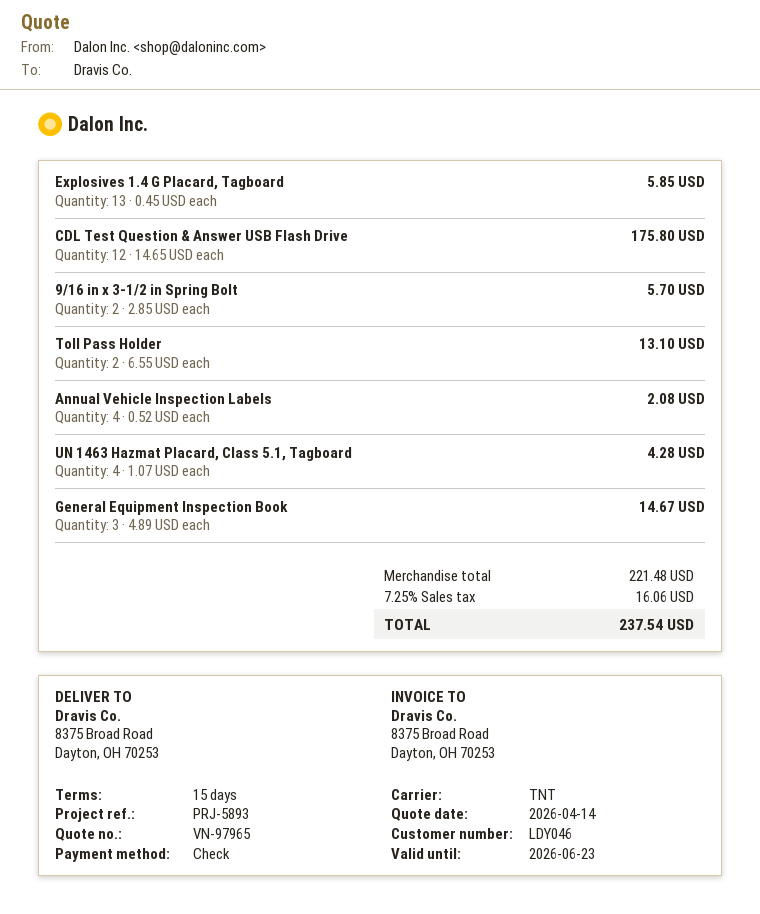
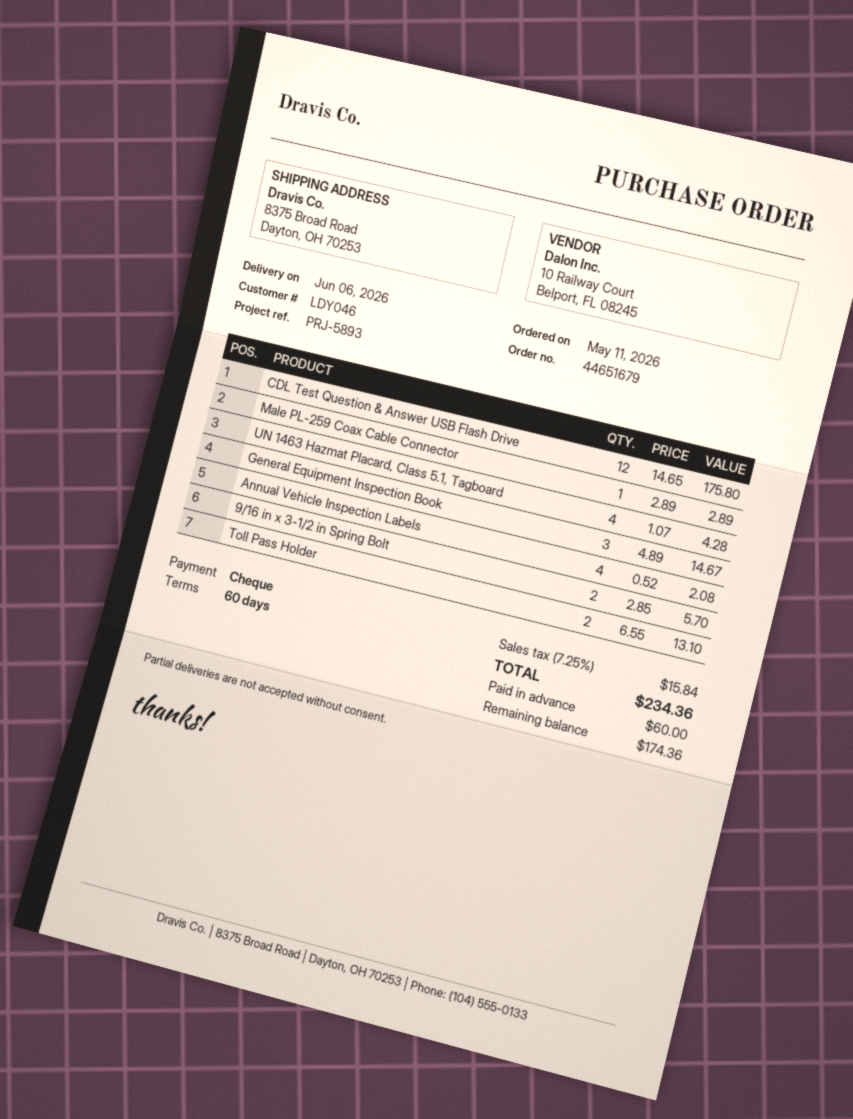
payment terms: 15 days -> 60 days
Explosives 1.4 G Placard, Tagboard: 13 x 0.45 = 5.85 -> none
Male PL-259 Coax Cable Connector: none -> 1 x 2.89 = 2.89
tax: 7.25% = 16.06 -> 7.25% = 15.84
total: 237.54 -> 234.36

